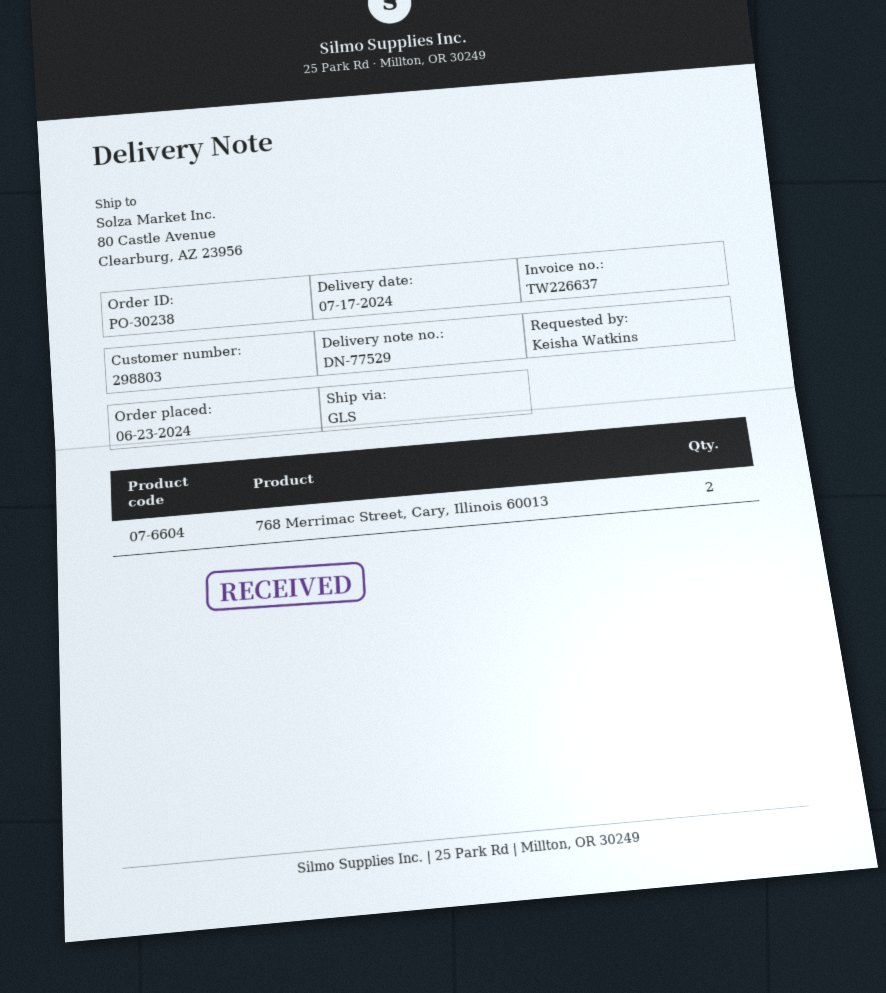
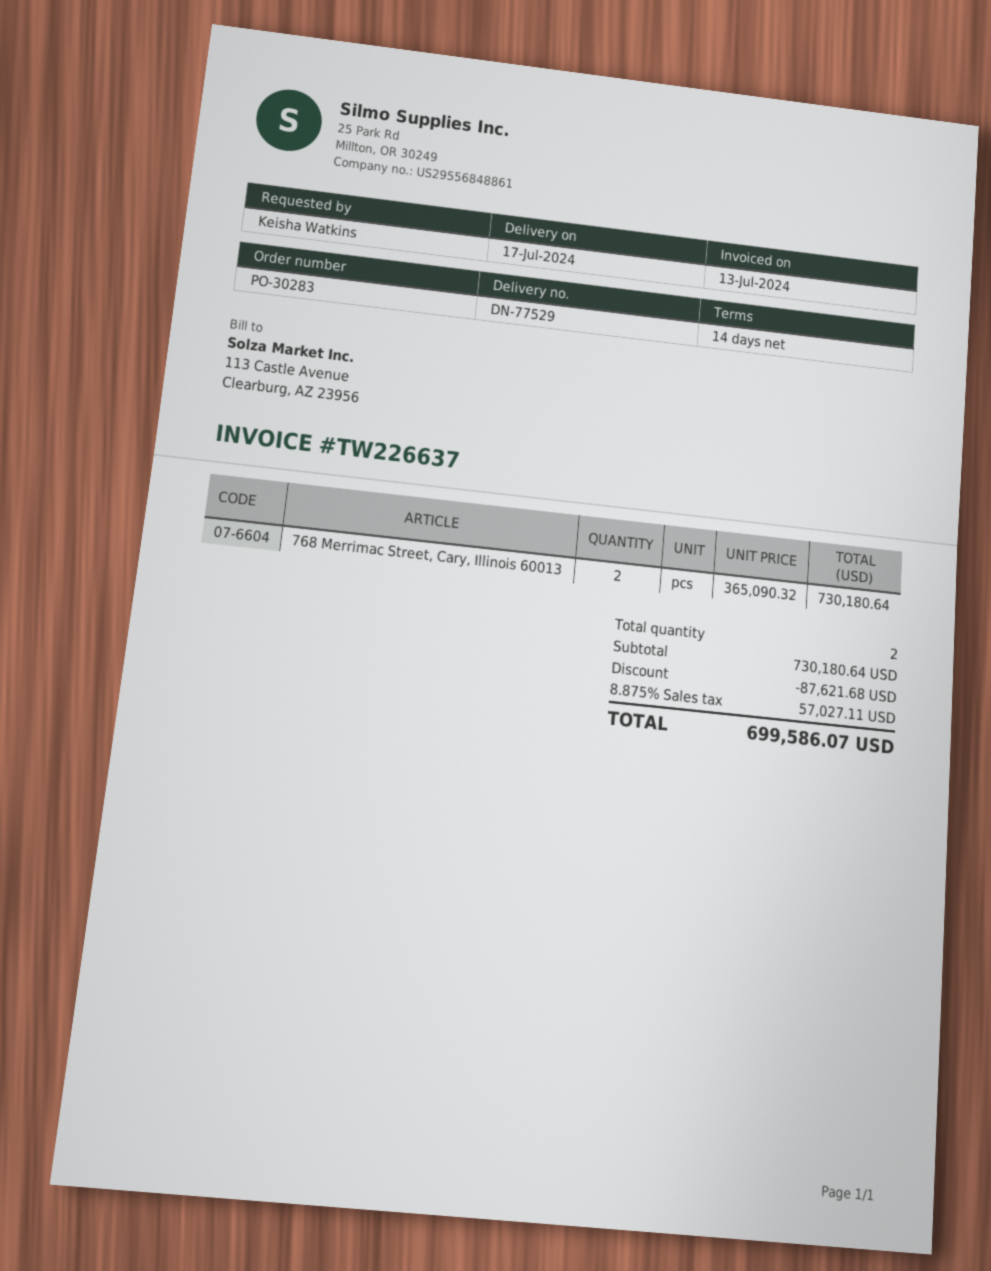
order number: PO-30238 -> PO-30283

